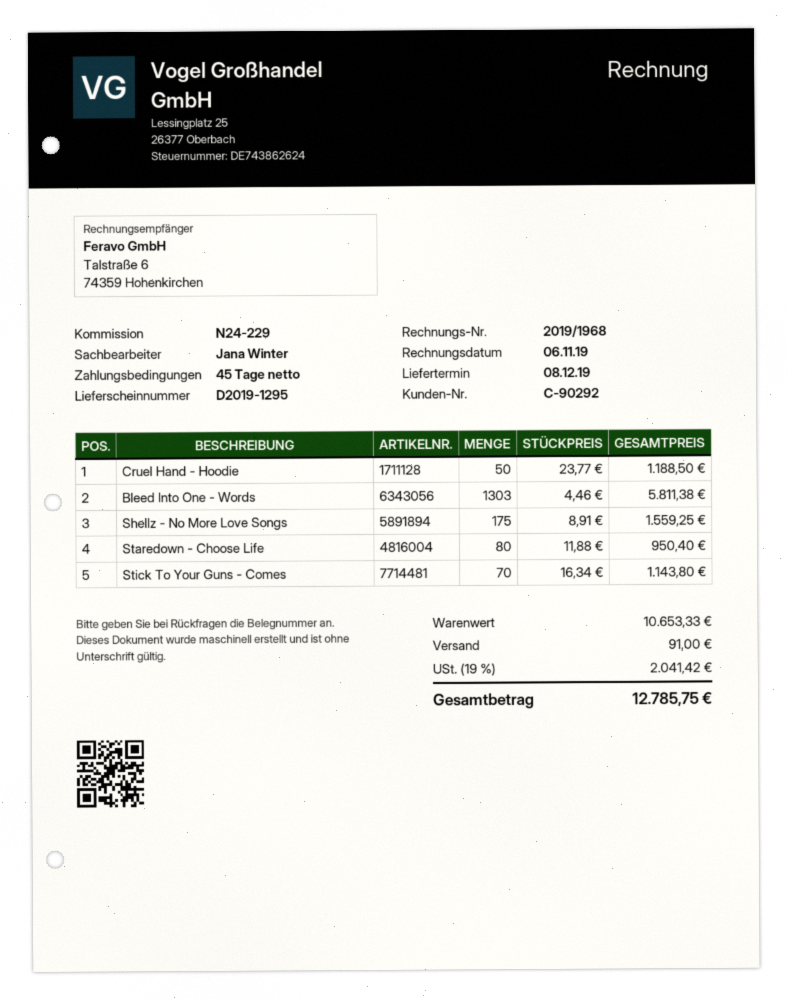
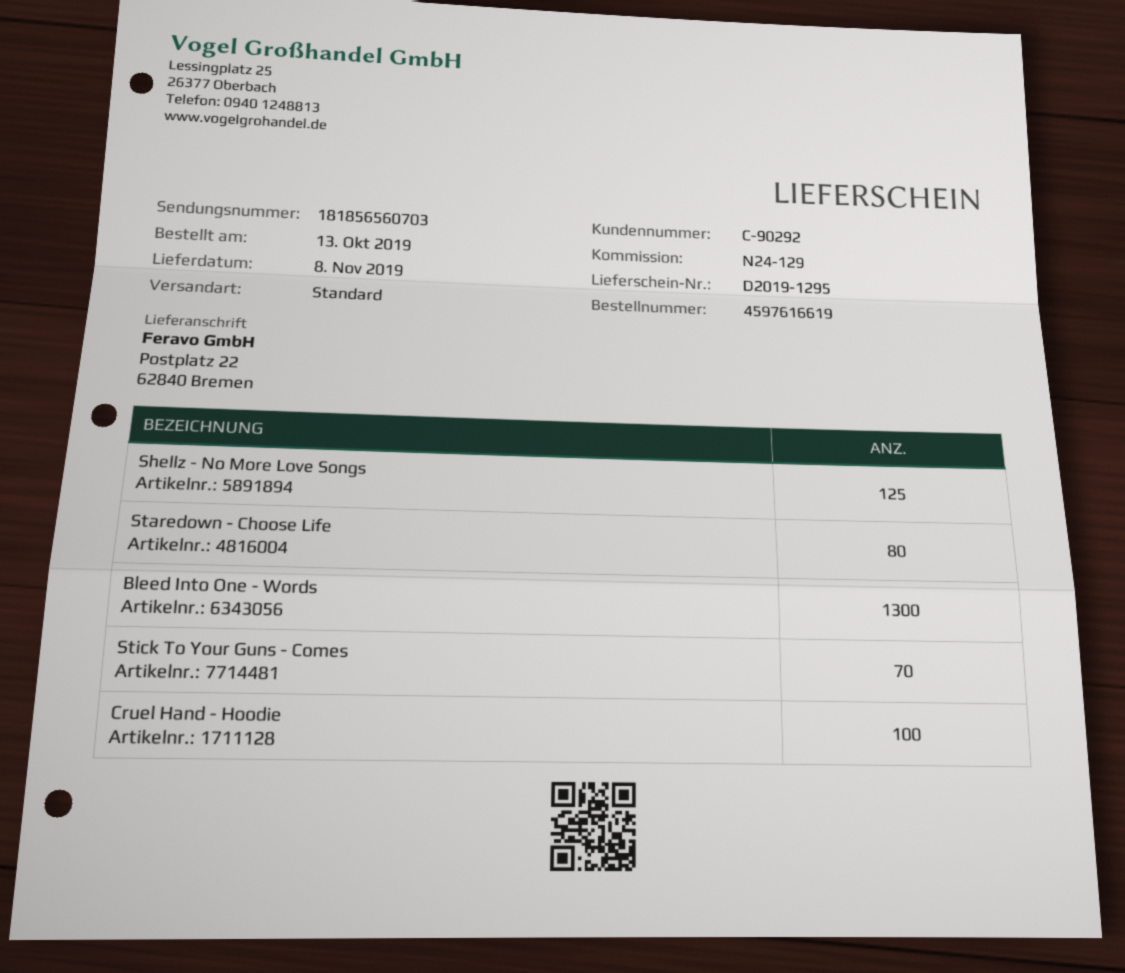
delivery date: 2019-12-08 -> 2019-11-08
reference: N24-229 -> N24-129
Cruel Hand - Hoodie: 50 -> 100
Bleed Into One - Words: 1303 -> 1300
Shellz - No More Love Songs: 175 -> 125

